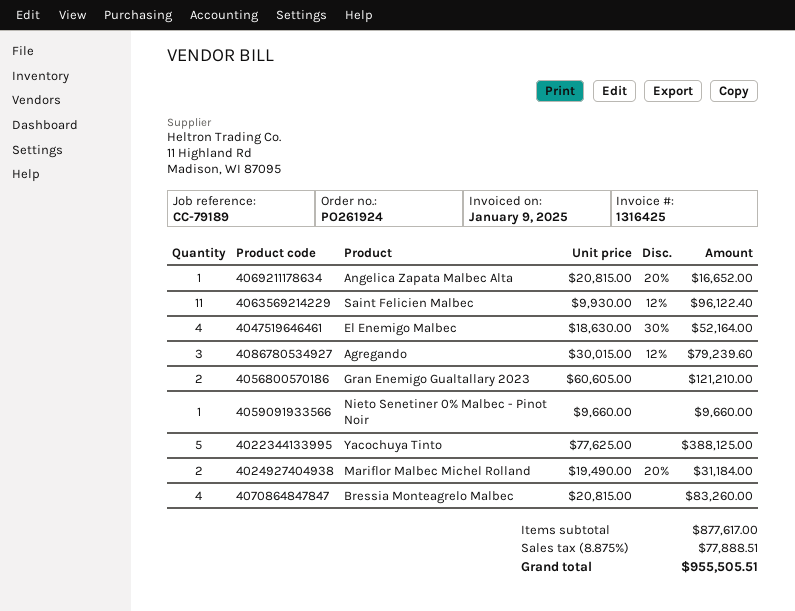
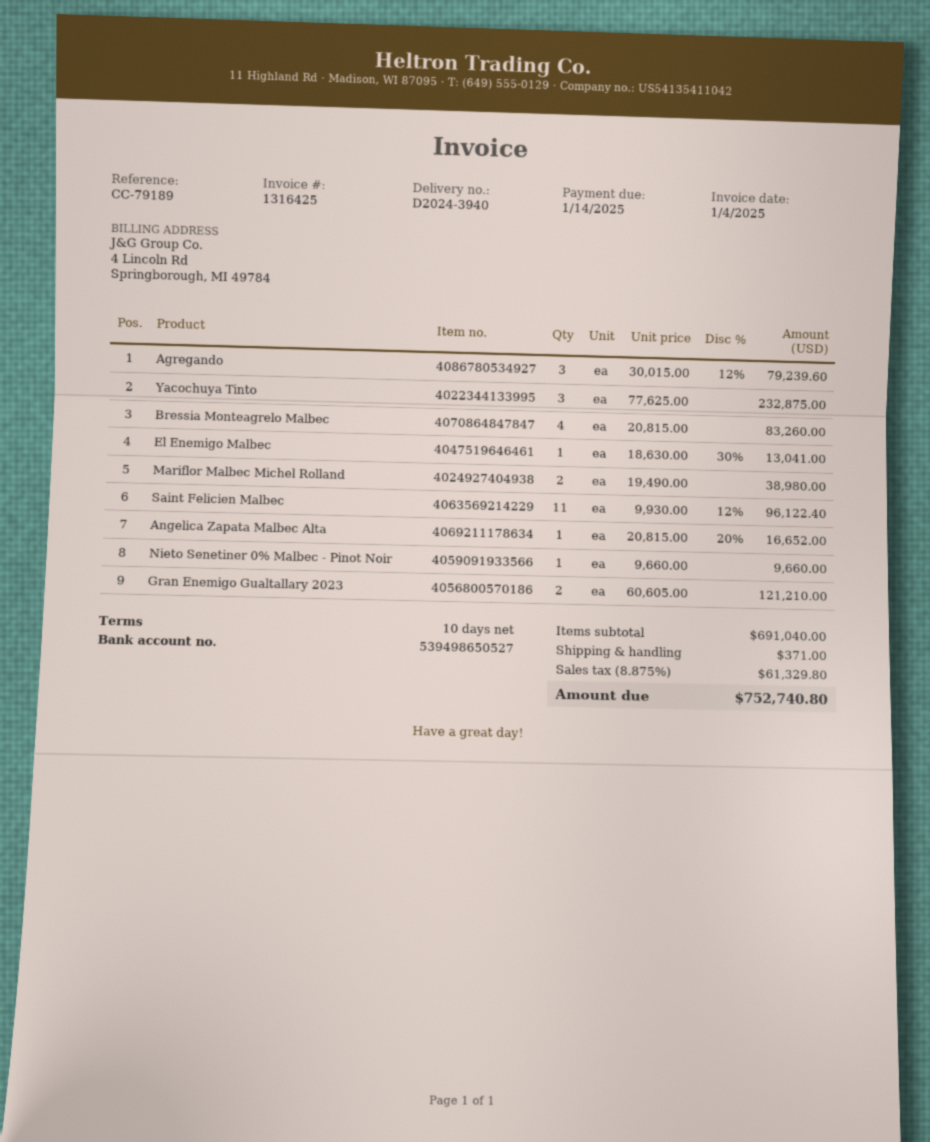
invoice date: 2025-01-09 -> 2025-01-04
El Enemigo Malbec: 4 x 18630.00 - 30% = 52164.00 -> 1 x 18630.00 - 30% = 13041.00
Yacochuya Tinto: 5 x 77625.00 = 388125.00 -> 3 x 77625.00 = 232875.00
Mariflor Malbec Michel Rolland: 2 x 19490.00 - 20% = 31184.00 -> 2 x 19490.00 = 38980.00
subtotal: 877617.00 -> 691040.00
shipping: none -> 371.00
tax: 8.875% = 77888.51 -> 8.875% = 61329.80
total: 955505.51 -> 752740.80

